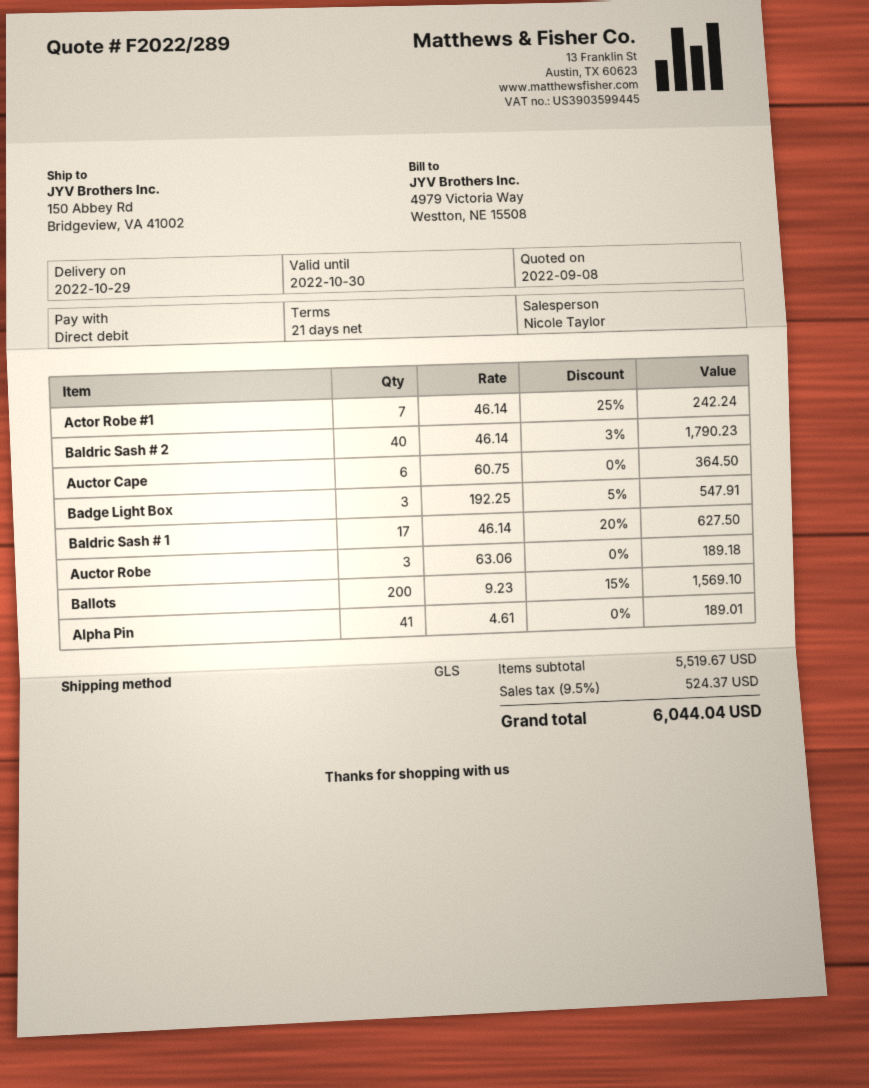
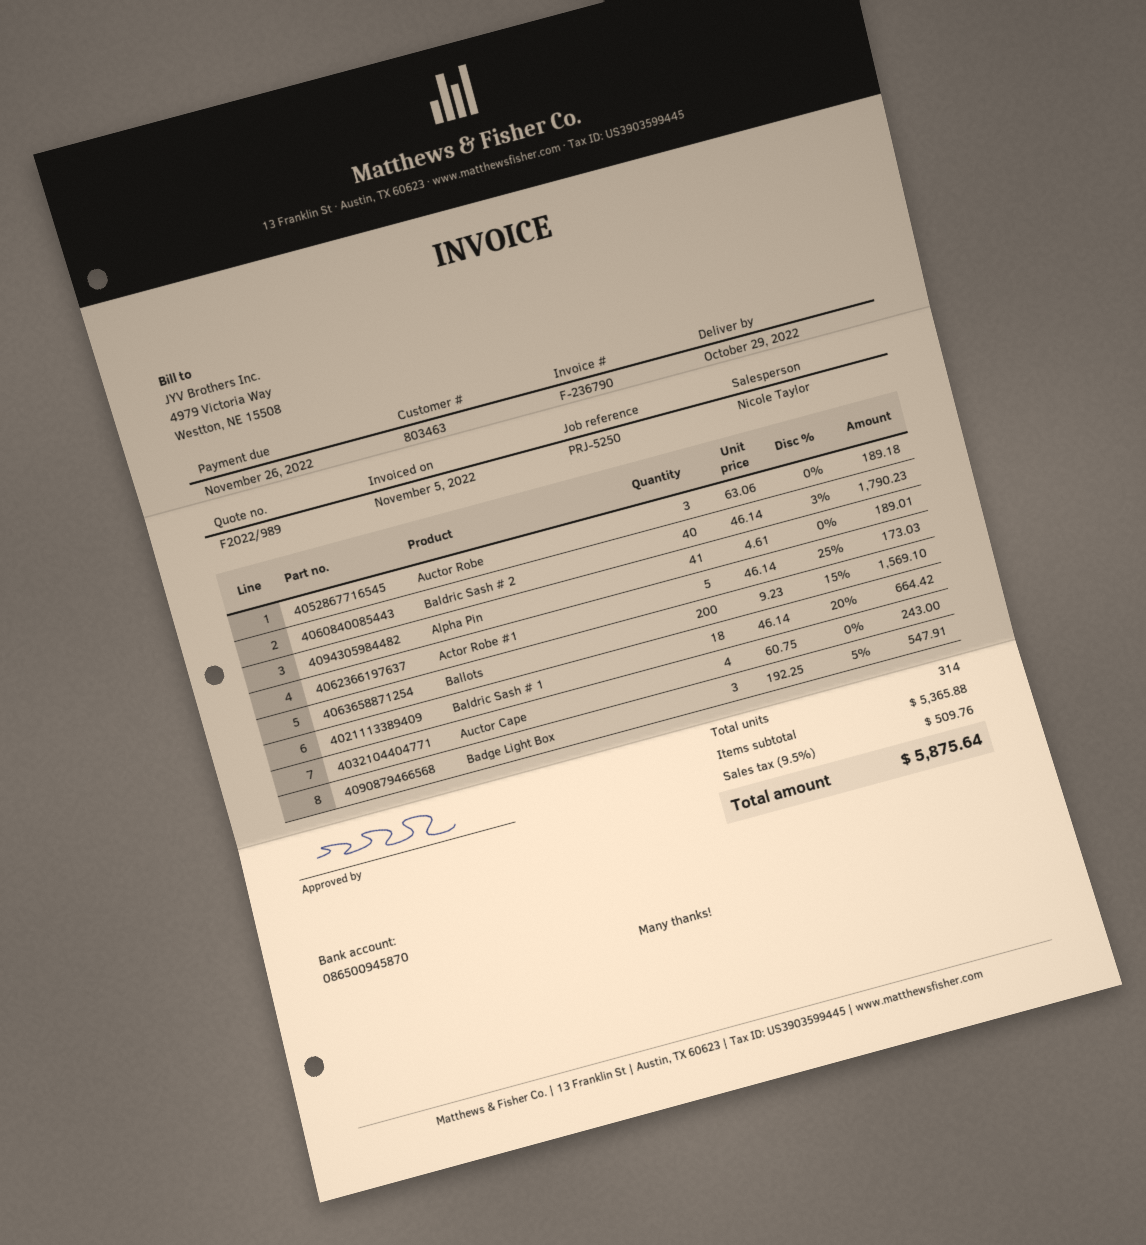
quote number: F2022/289 -> F2022/989
Actor Robe #1: 7 x 46.14 - 25% = 242.24 -> 5 x 46.14 - 25% = 173.03
Auctor Cape: 6 x 60.75 = 364.50 -> 4 x 60.75 = 243.00
Baldric Sash # 1: 17 x 46.14 - 20% = 627.50 -> 18 x 46.14 - 20% = 664.42
subtotal: 5519.67 -> 5365.88
tax: 9.5% = 524.37 -> 9.5% = 509.76
total: 6044.04 -> 5875.64

